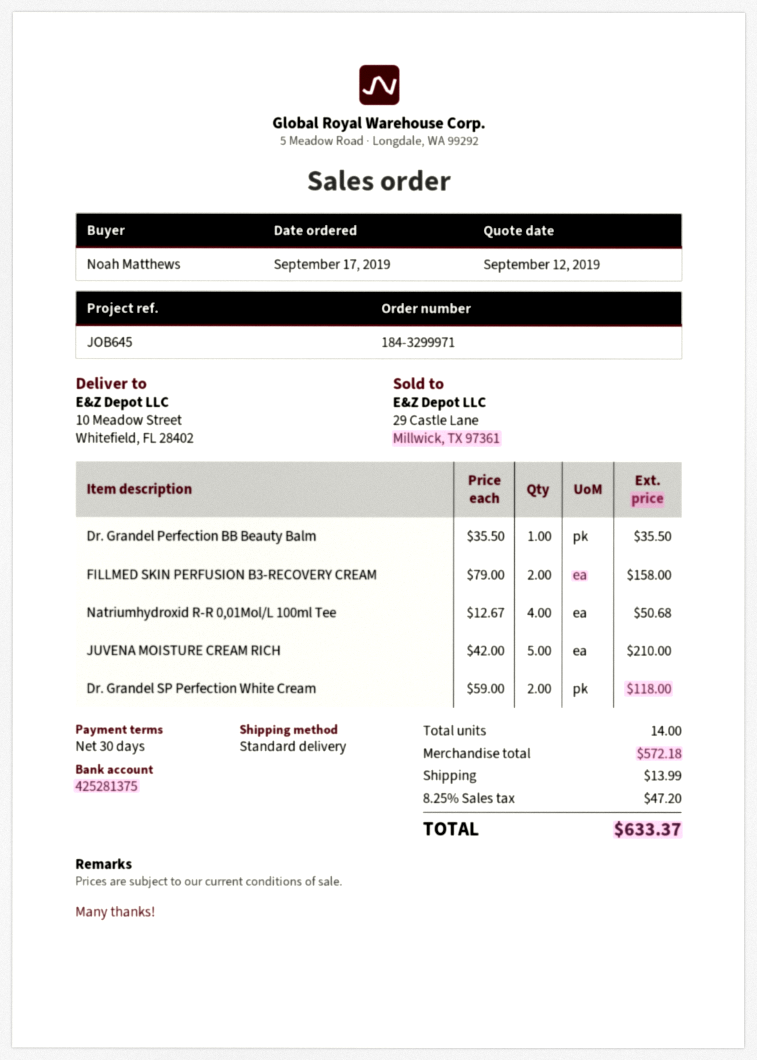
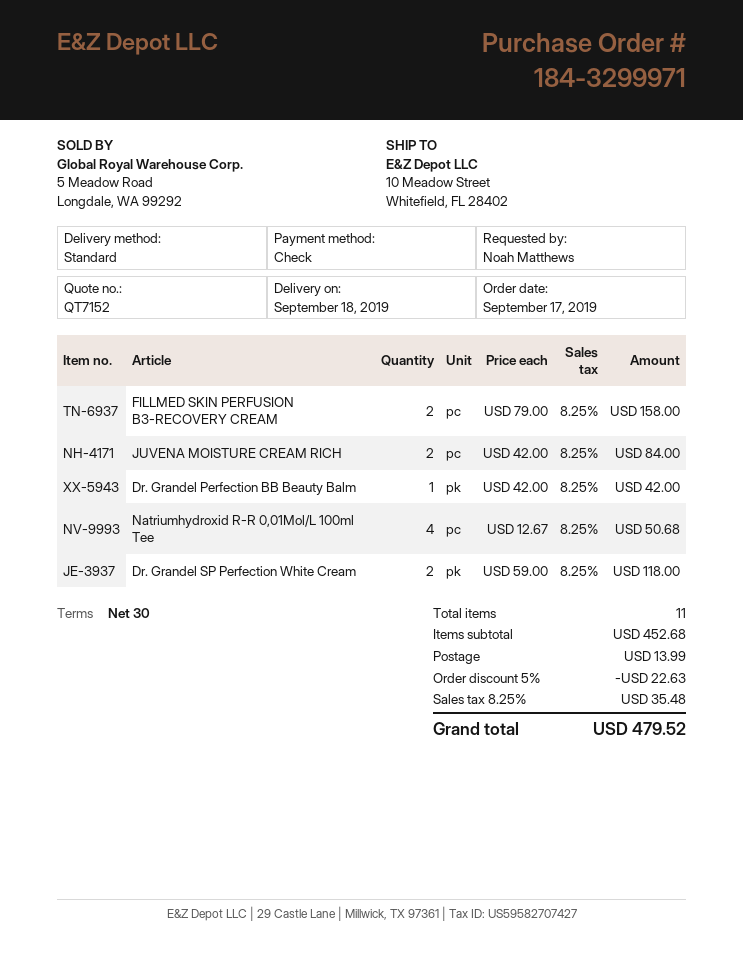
Dr. Grandel Perfection BB Beauty Balm: 1 x 35.50 = 35.50 -> 1 x 42.00 = 42.00
JUVENA MOISTURE CREAM RICH: 5 x 42.00 = 210.00 -> 2 x 42.00 = 84.00
total quantity: 14 -> 11
subtotal: 572.18 -> 452.68
discount: none -> 5% = 22.63
tax: 8.25% = 47.20 -> 8.25% = 35.48
total: 633.37 -> 479.52

